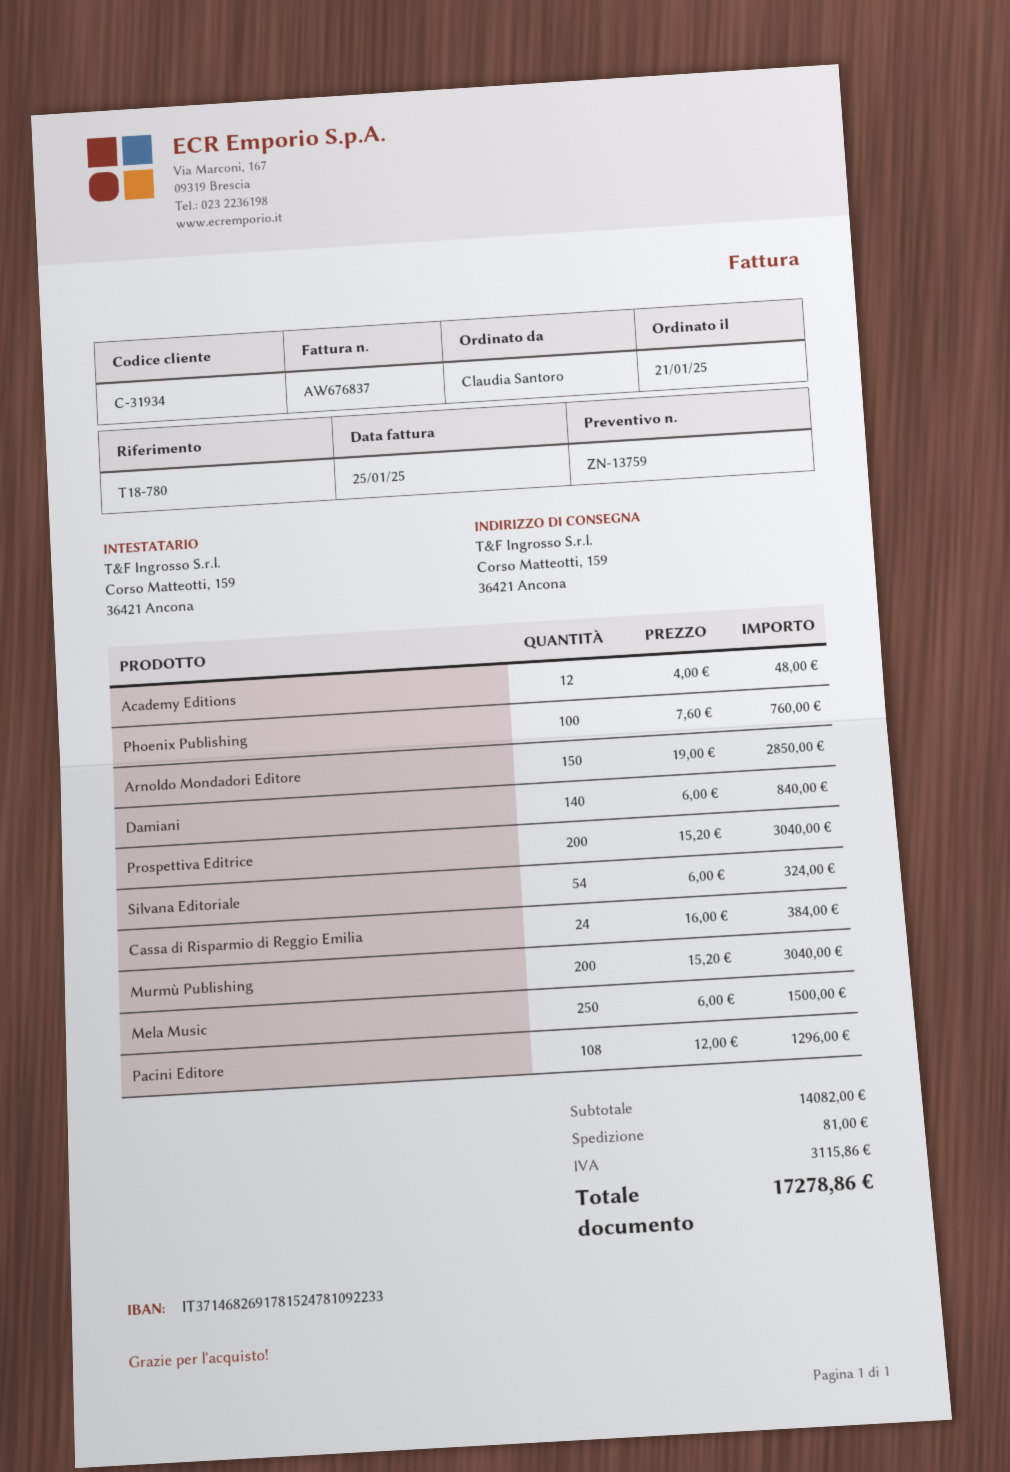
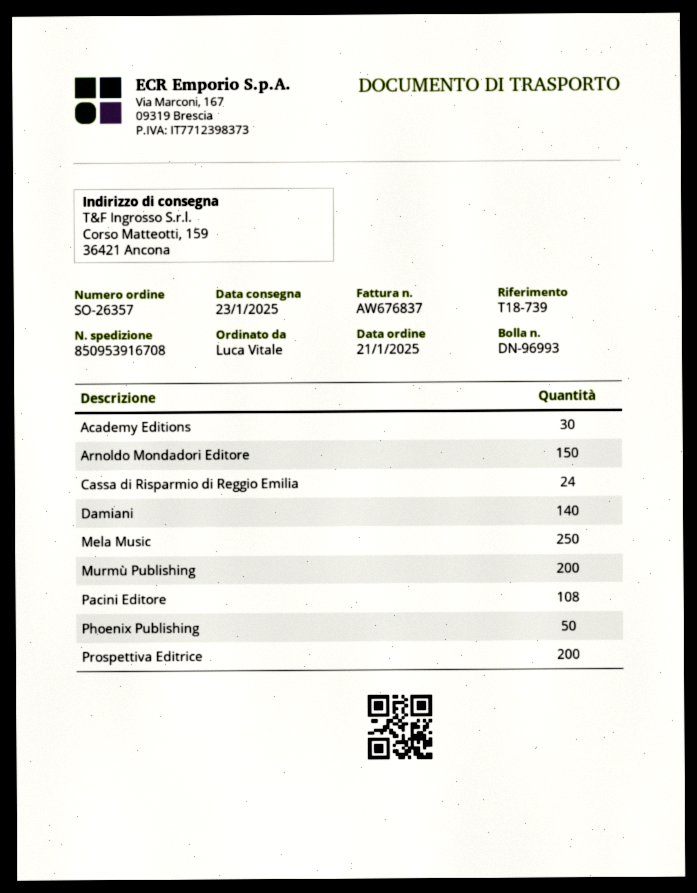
reference: T18-780 -> T18-739
ordered by: Claudia Santoro -> Luca Vitale
Academy Editions: 12 -> 30
Phoenix Publishing: 100 -> 50
Silvana Editoriale: 54 -> none

